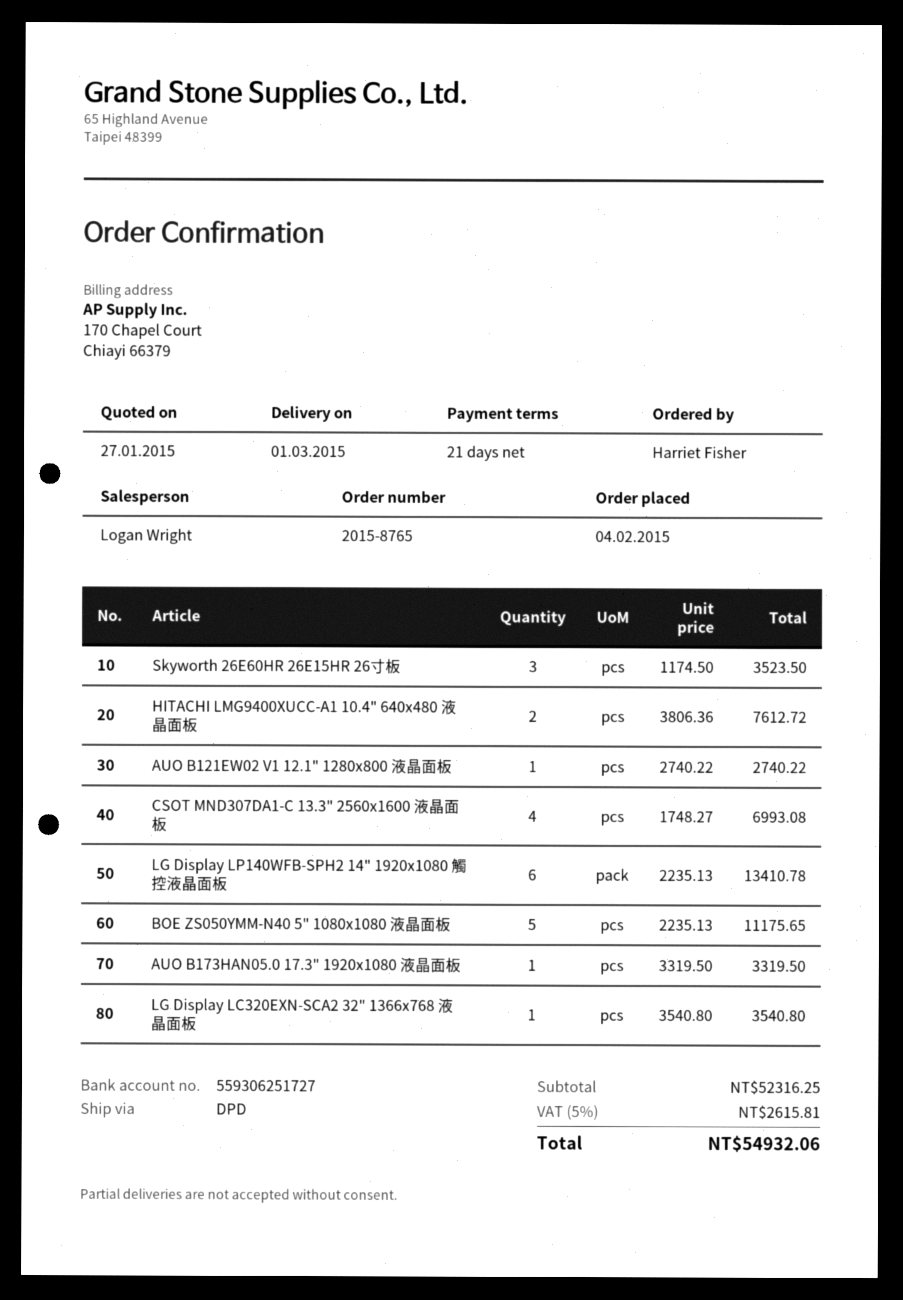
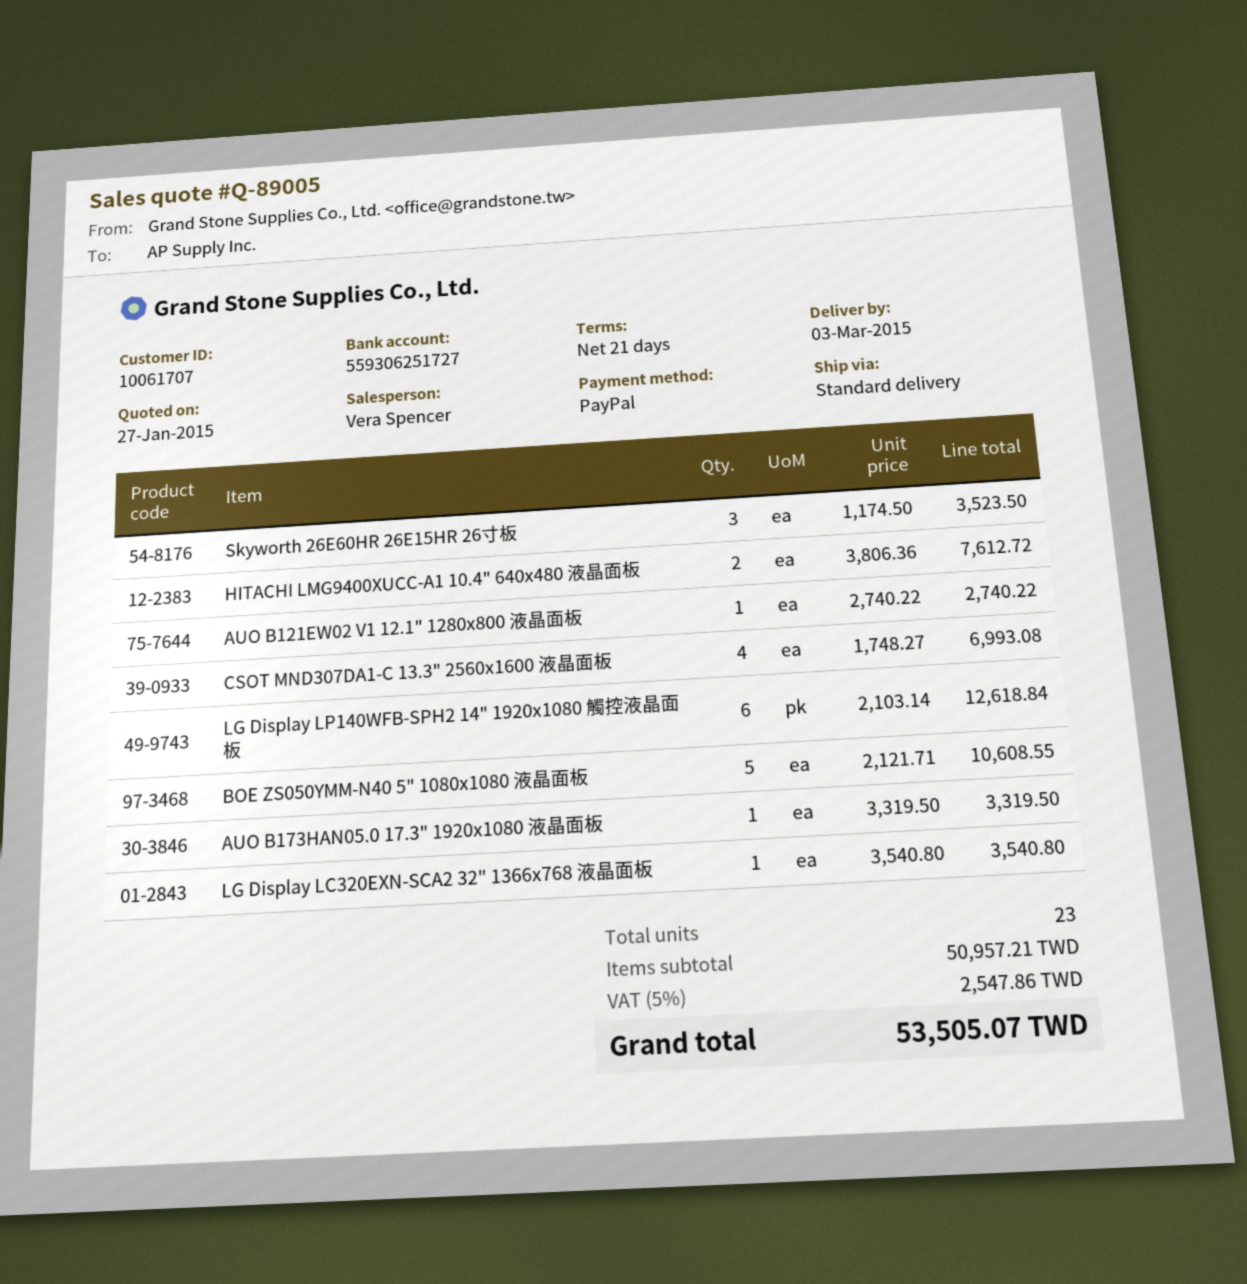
delivery date: 2015-03-01 -> 2015-03-03
sales rep: Logan Wright -> Vera Spencer
shipping method: DPD -> standard
LG Display LP140WFB-SPH2 14" 1920x1080 觸控液晶面板: 6 x 2235.13 = 13410.78 -> 6 x 2103.14 = 12618.84
BOE ZS050YMM-N40 5" 1080x1080 液晶面板: 5 x 2235.13 = 11175.65 -> 5 x 2121.71 = 10608.55
subtotal: 52316.25 -> 50957.21
tax: 5% = 2615.81 -> 5% = 2547.86
total: 54932.06 -> 53505.07

